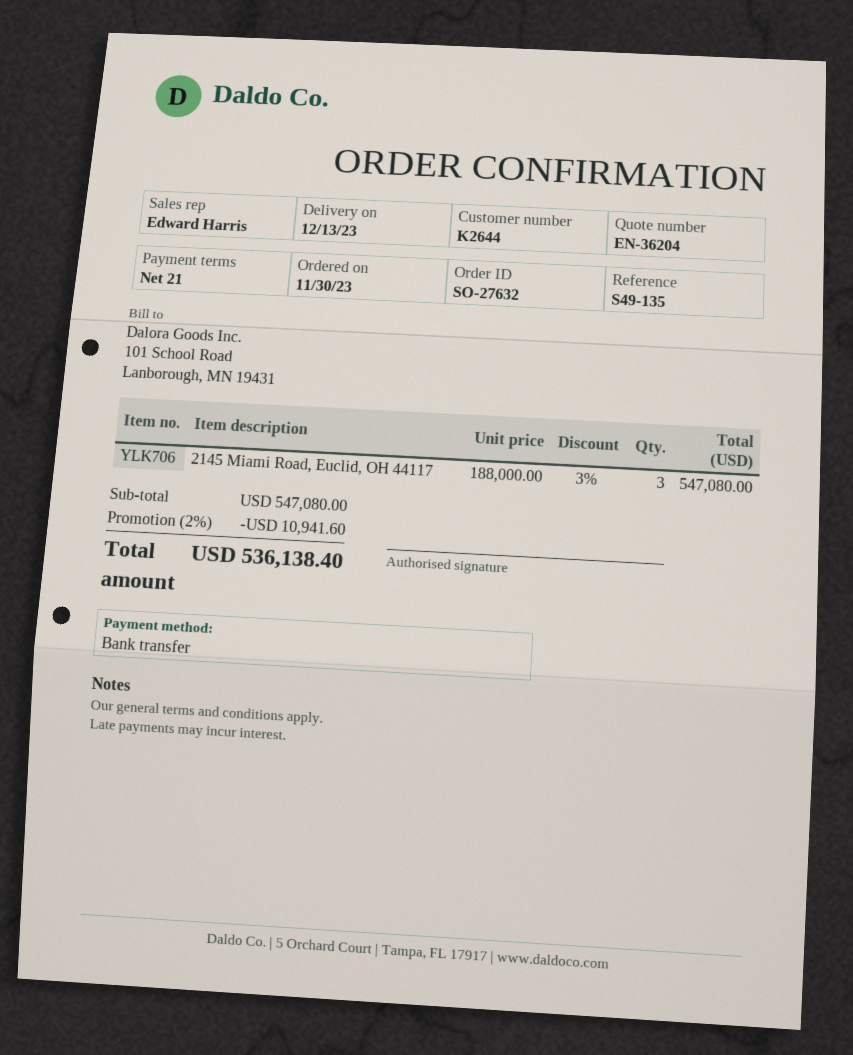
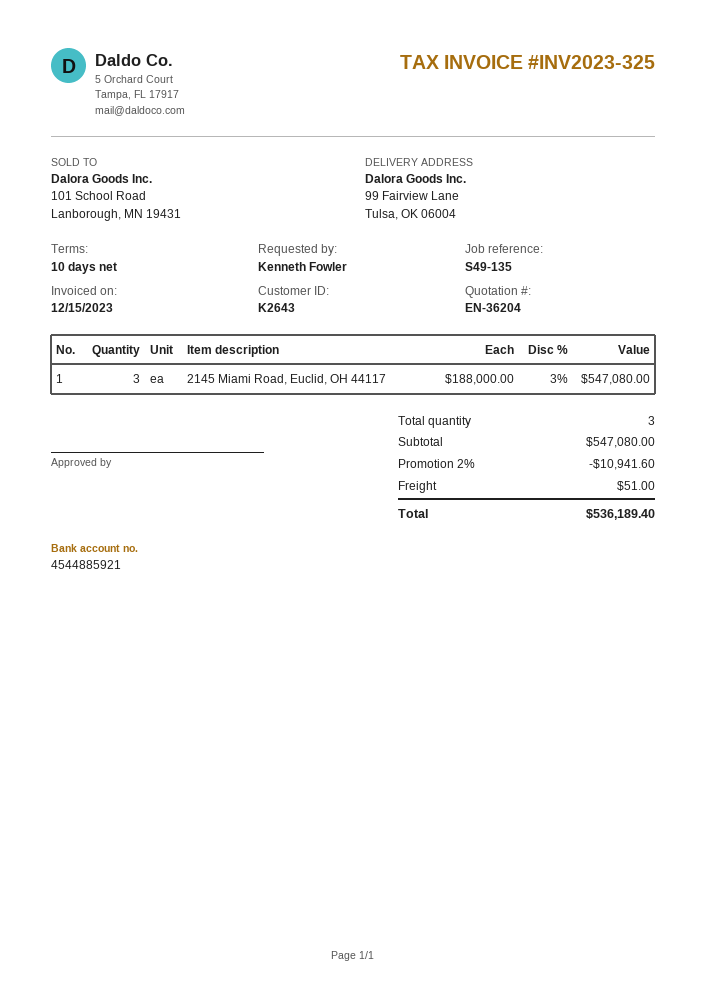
payment terms: 21 days -> 10 days
customer number: K2644 -> K2643
shipping: none -> 51.00
total: 536138.40 -> 536189.40

